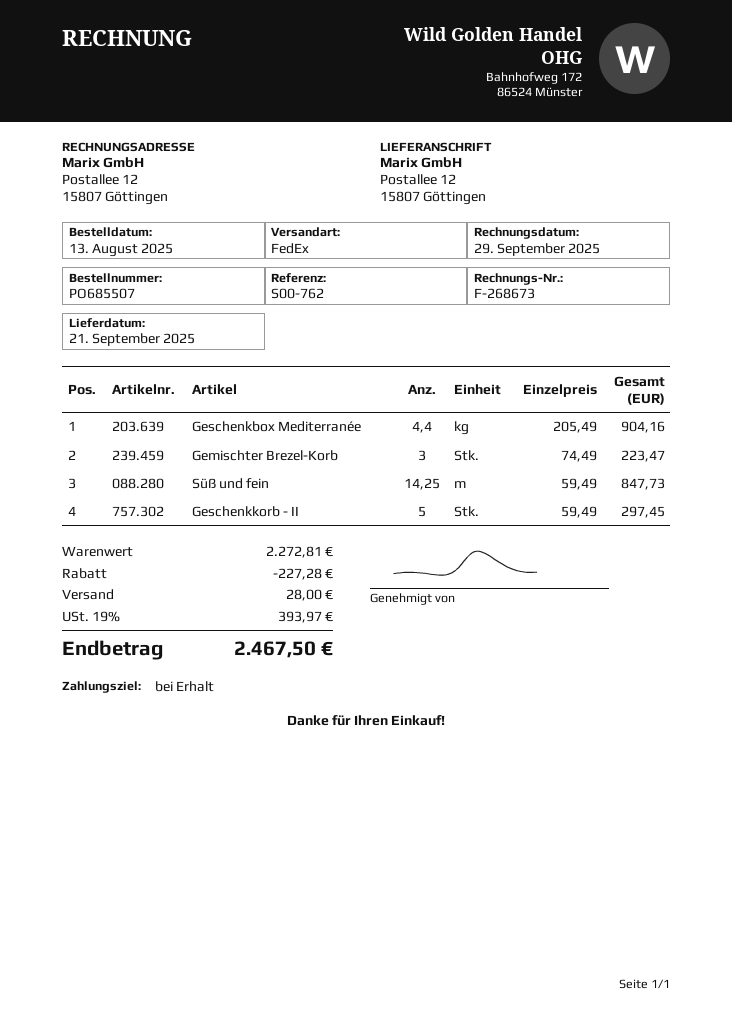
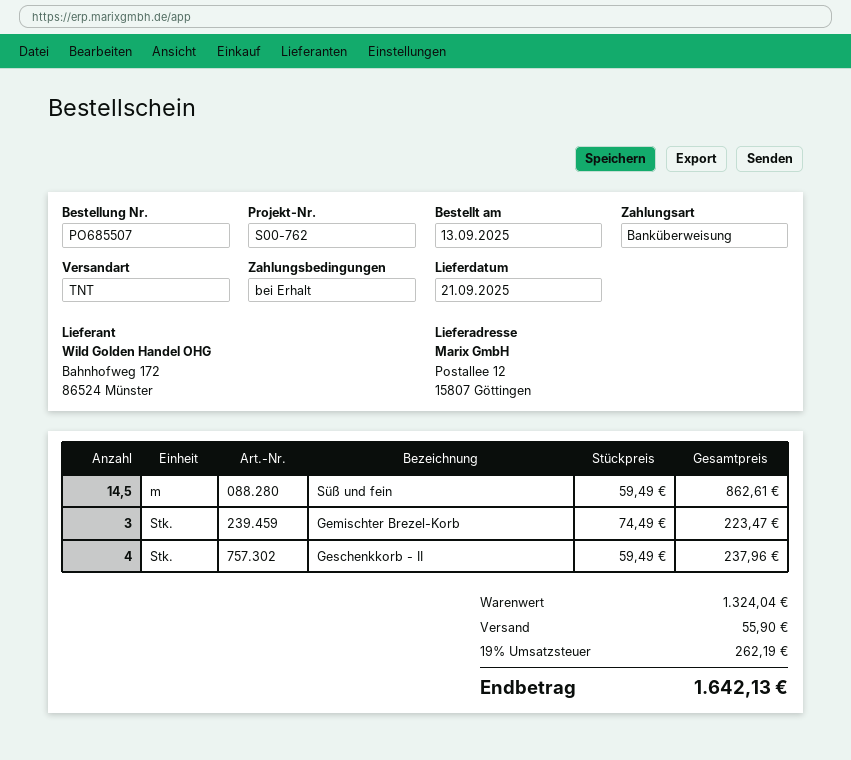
order date: 2025-08-13 -> 2025-09-13
shipping method: FedEx -> TNT
Geschenkbox Mediterranée: 4.4 x 205.49 = 904.16 -> none
Süß und fein: 14.25 x 59.49 = 847.73 -> 14.5 x 59.49 = 862.61
Geschenkkorb - II: 5 x 59.49 = 297.45 -> 4 x 59.49 = 237.96
subtotal: 2272.81 -> 1324.04
discount: 227.28 -> none
shipping: 28.00 -> 55.90
tax: 19% = 393.97 -> 19% = 262.19
total: 2467.50 -> 1642.13

